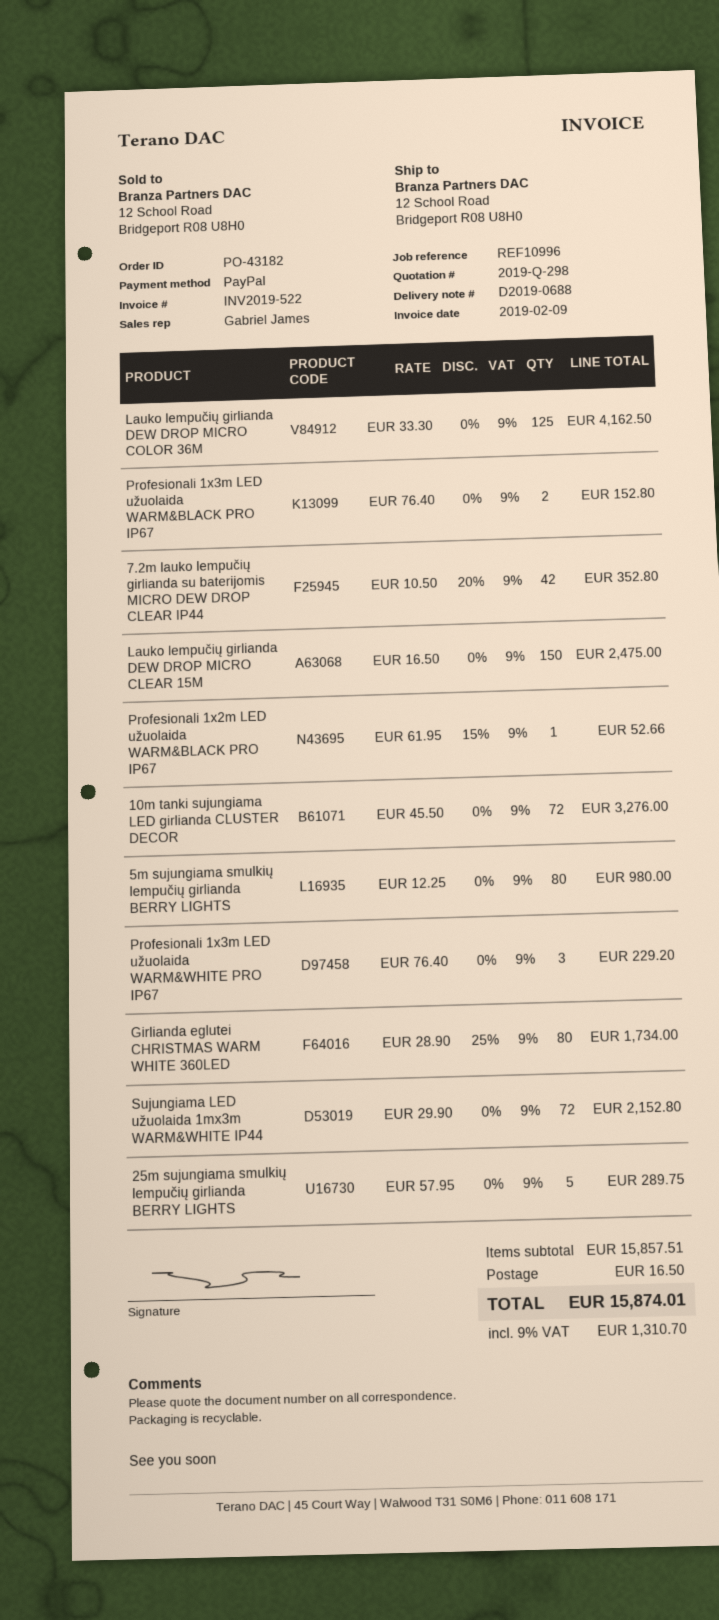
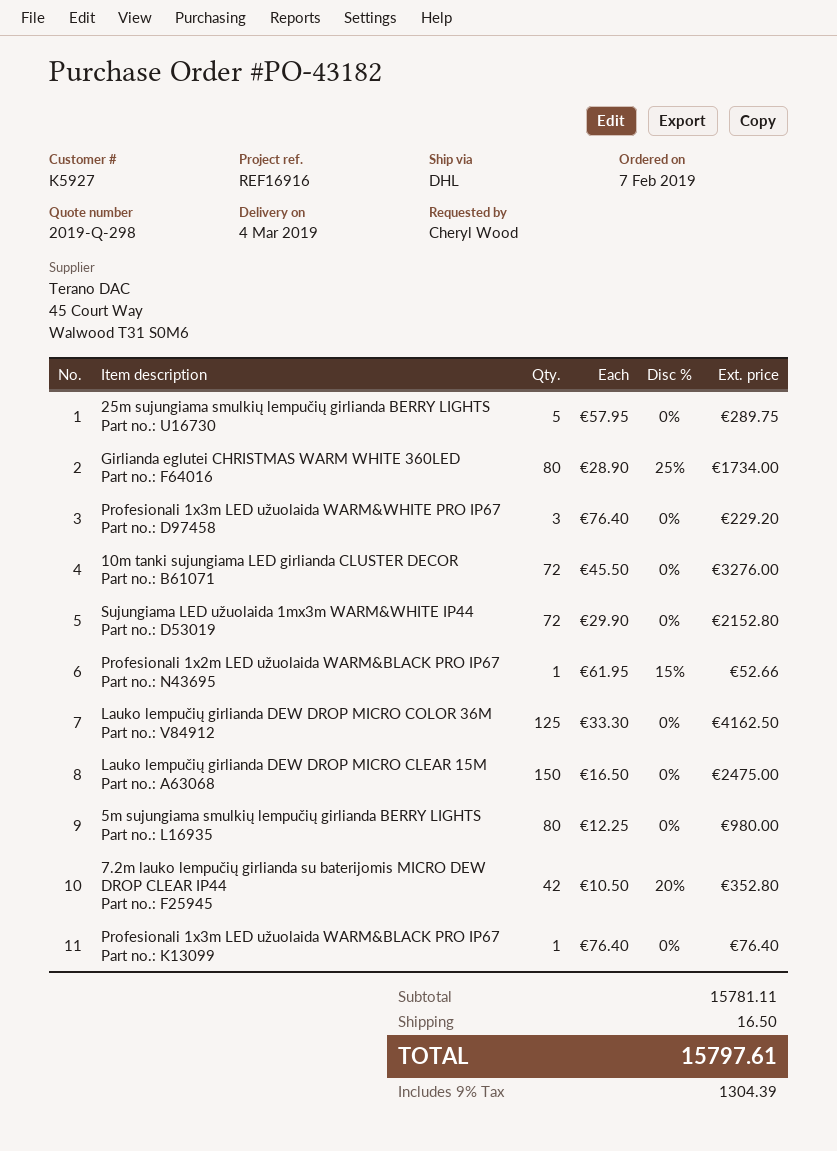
reference: REF10996 -> REF16916
Profesionali 1x3m LED užuolaida WARM&BLACK PRO IP67: 2 x 76.40 = 152.80 -> 1 x 76.40 = 76.40
subtotal: 15857.51 -> 15781.11
tax: 9% = 1310.70 -> 9% = 1304.39
total: 15874.01 -> 15797.61

